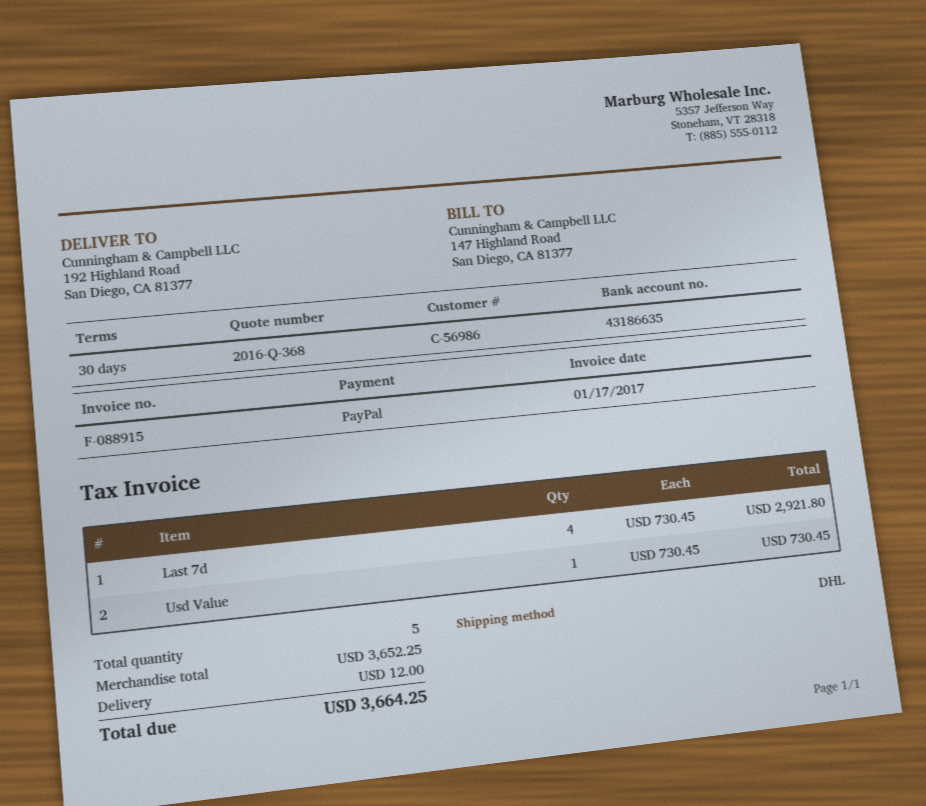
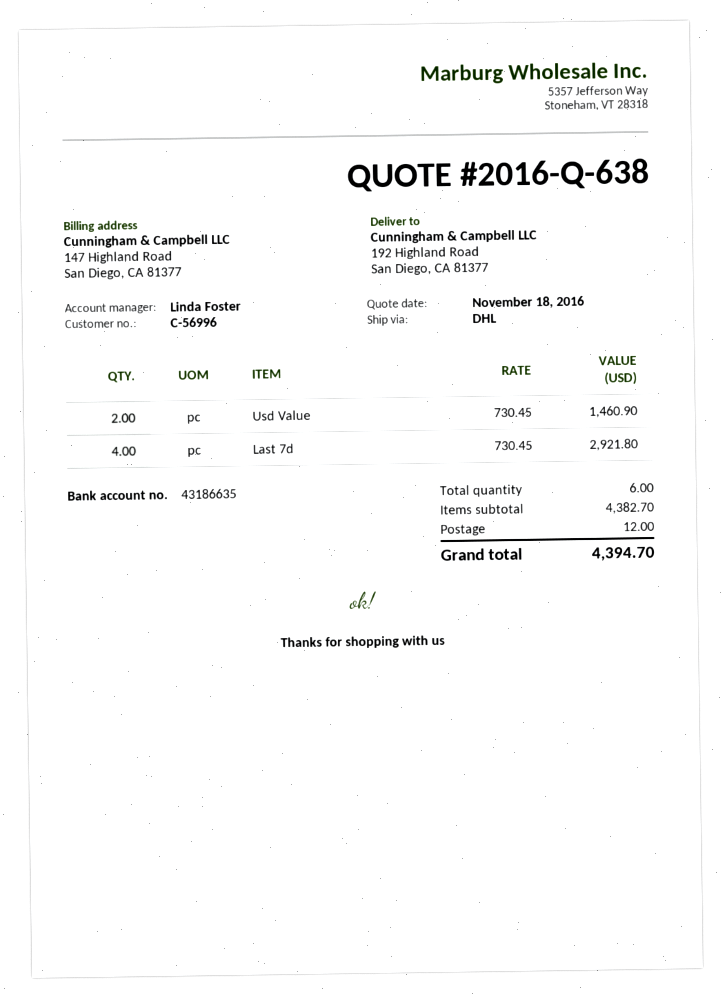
quote number: 2016-Q-368 -> 2016-Q-638
customer number: C-56986 -> C-56996
Usd Value: 1 x 730.45 = 730.45 -> 2 x 730.45 = 1460.90
total quantity: 5 -> 6
subtotal: 3652.25 -> 4382.70
total: 3664.25 -> 4394.70

